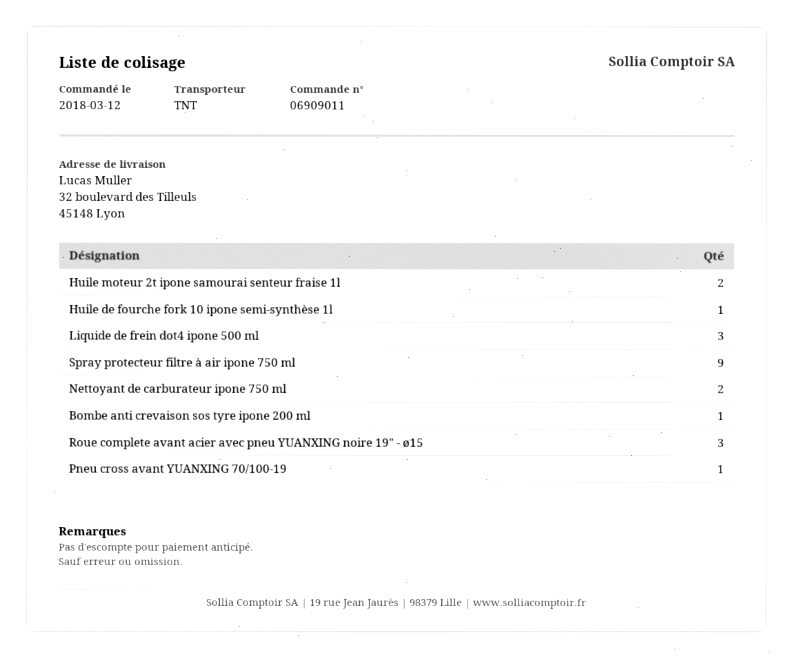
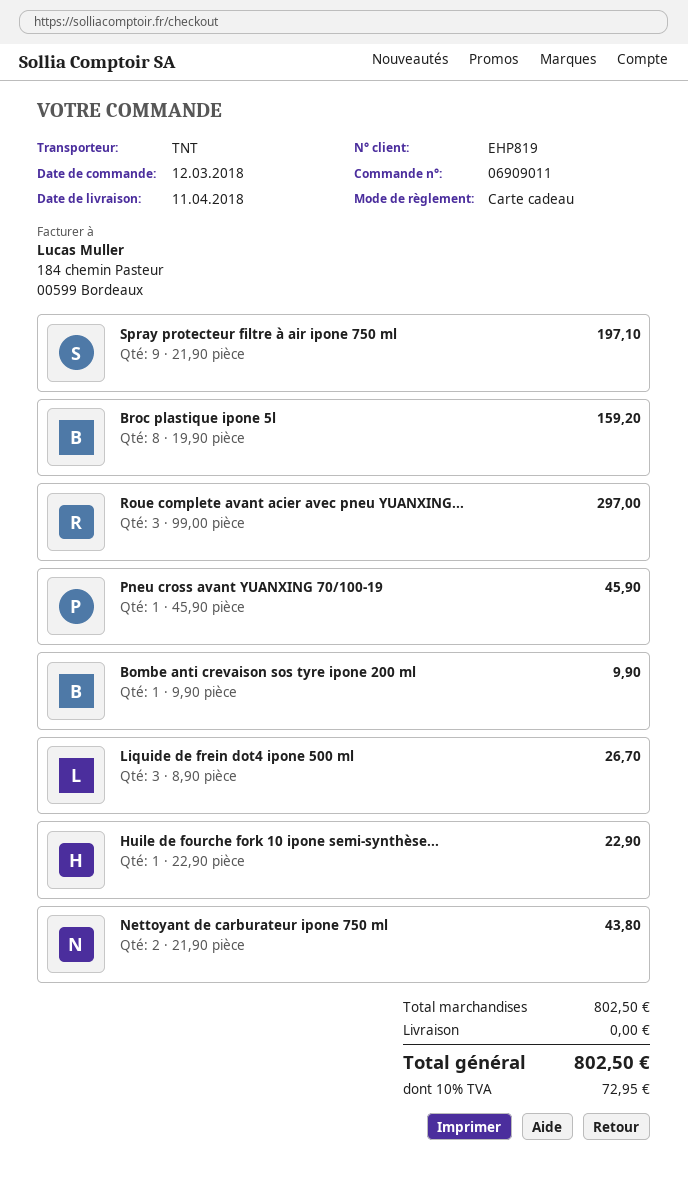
Huile moteur 2t ipone samourai senteur fraise 1l: 2 -> none
Broc plastique ipone 5l: none -> 8

